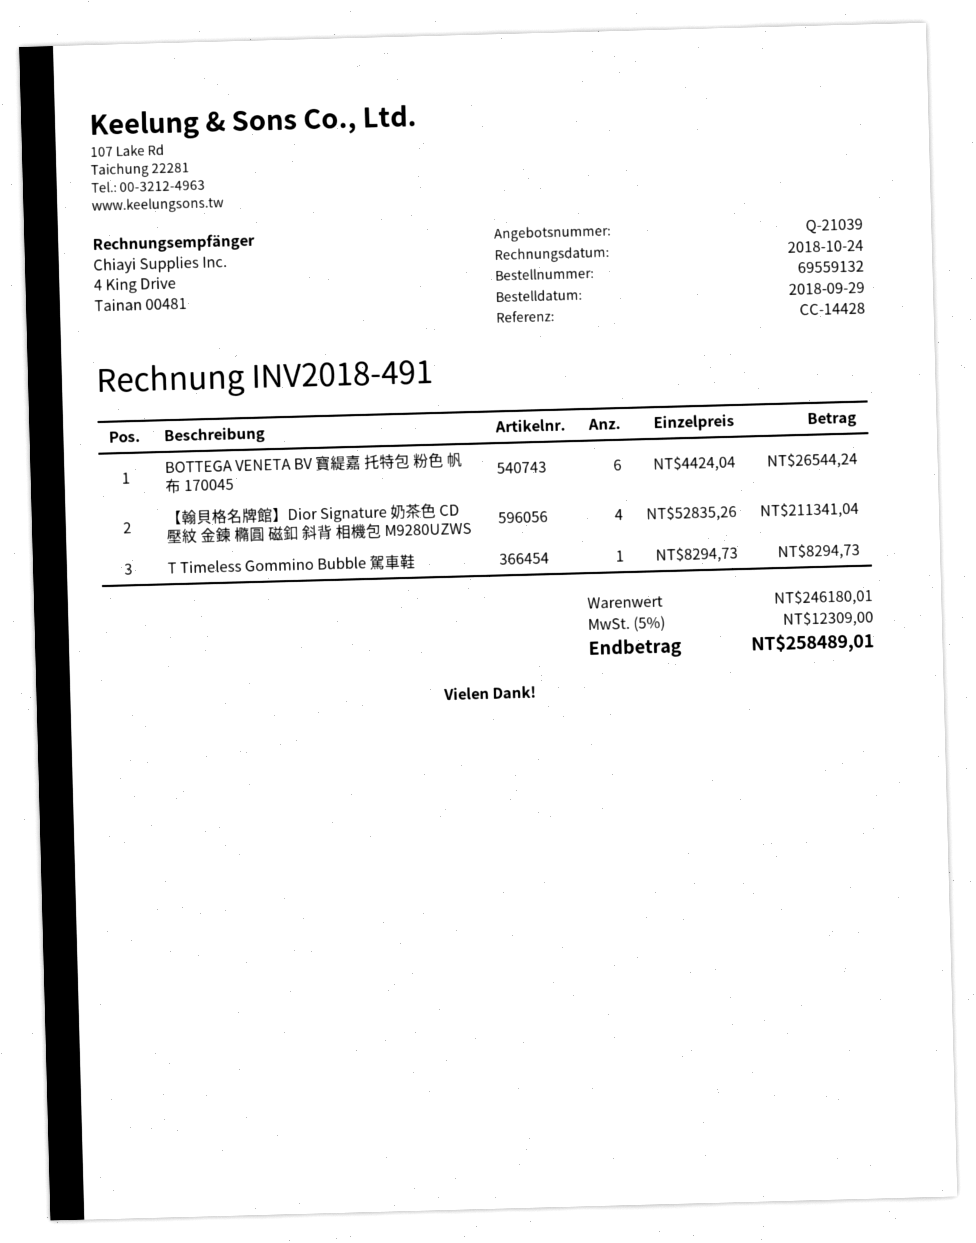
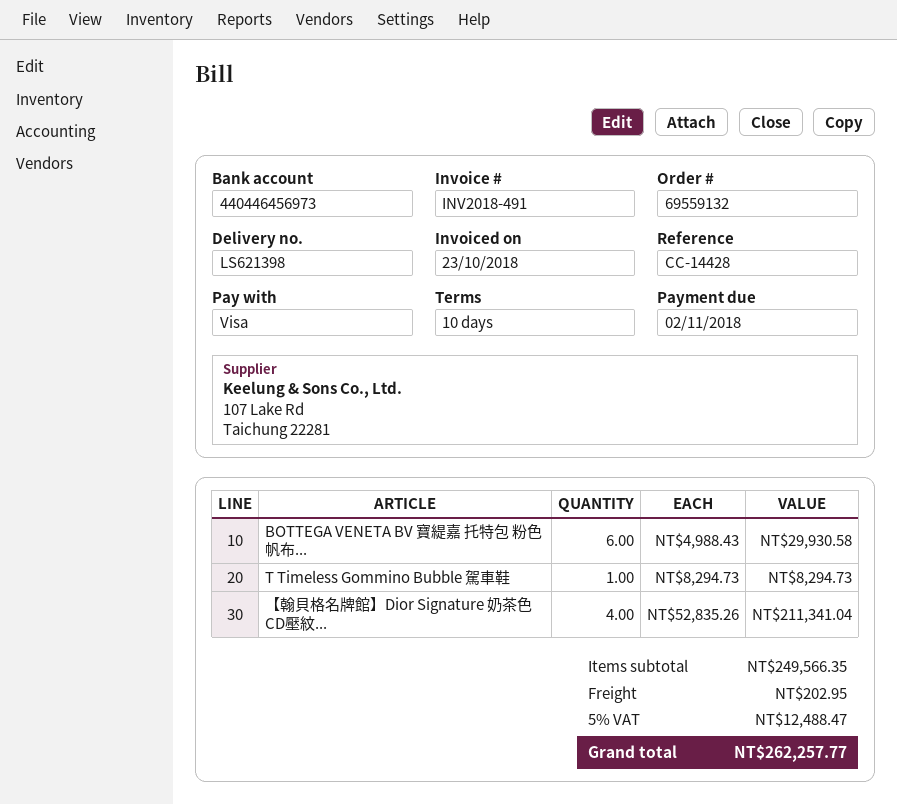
invoice date: 2018-10-24 -> 2018-10-23
BOTTEGA VENETA BV 寶緹嘉 托特包 粉色 帆布 170045: 6 x 4424.04 = 26544.24 -> 6 x 4988.43 = 29930.58
subtotal: 246180.01 -> 249566.35
shipping: none -> 202.95
tax: 5% = 12309.00 -> 5% = 12488.47
total: 258489.01 -> 262257.77

